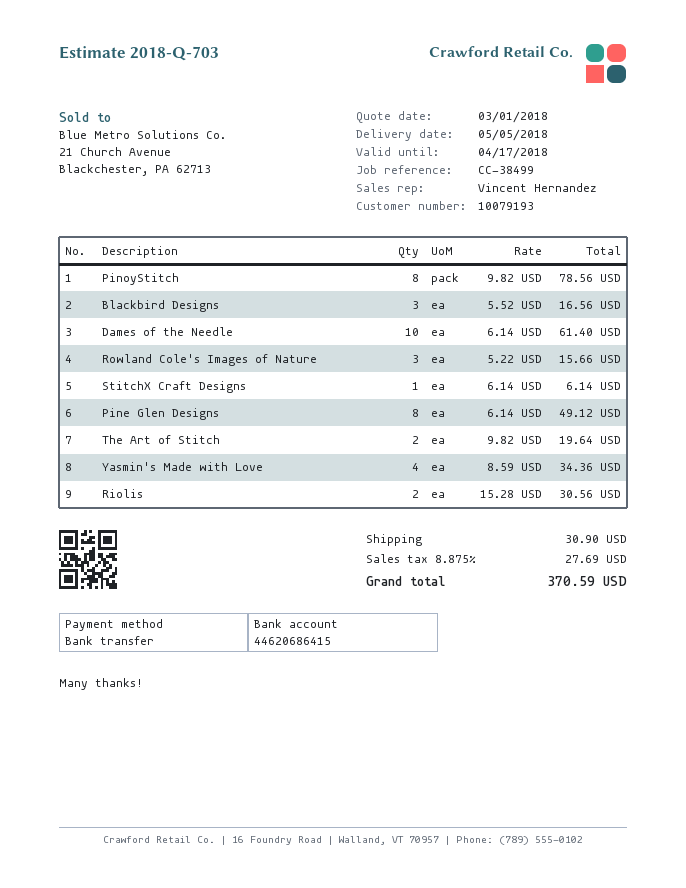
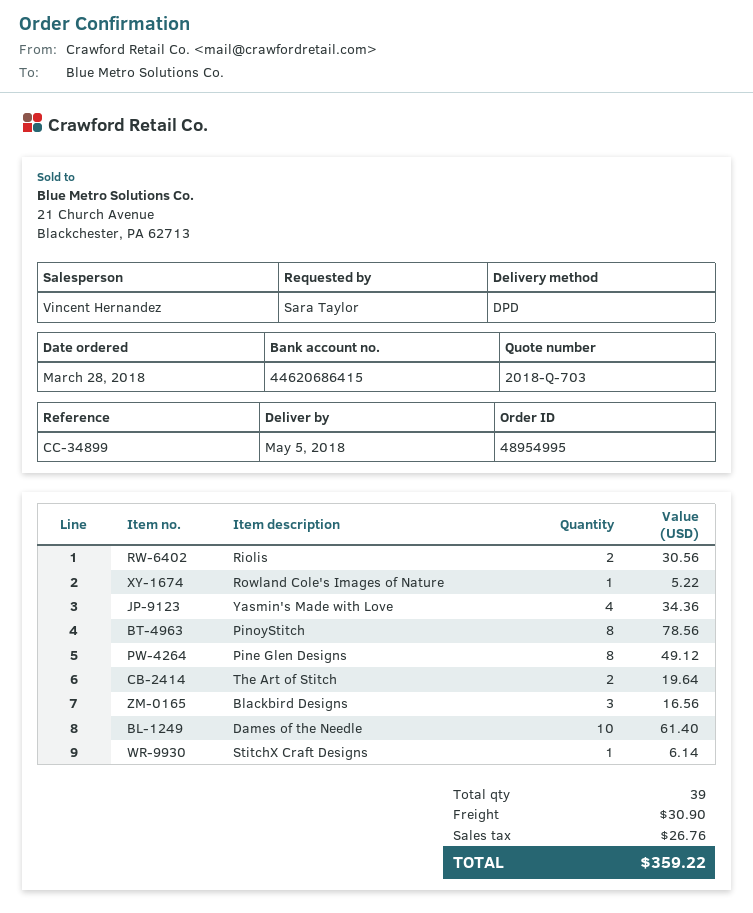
reference: CC-38499 -> CC-34899
Rowland Cole's Images of Nature: 3 for 15.66 -> 1 for 5.22
tax: 27.69 -> 26.76
total: 370.59 -> 359.22

